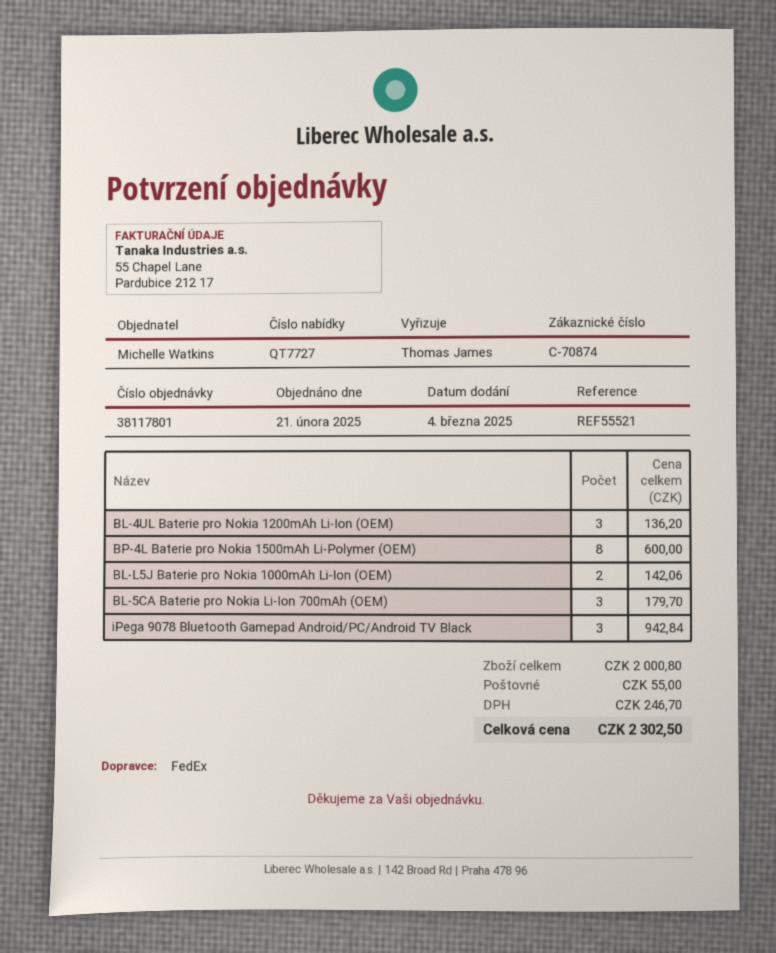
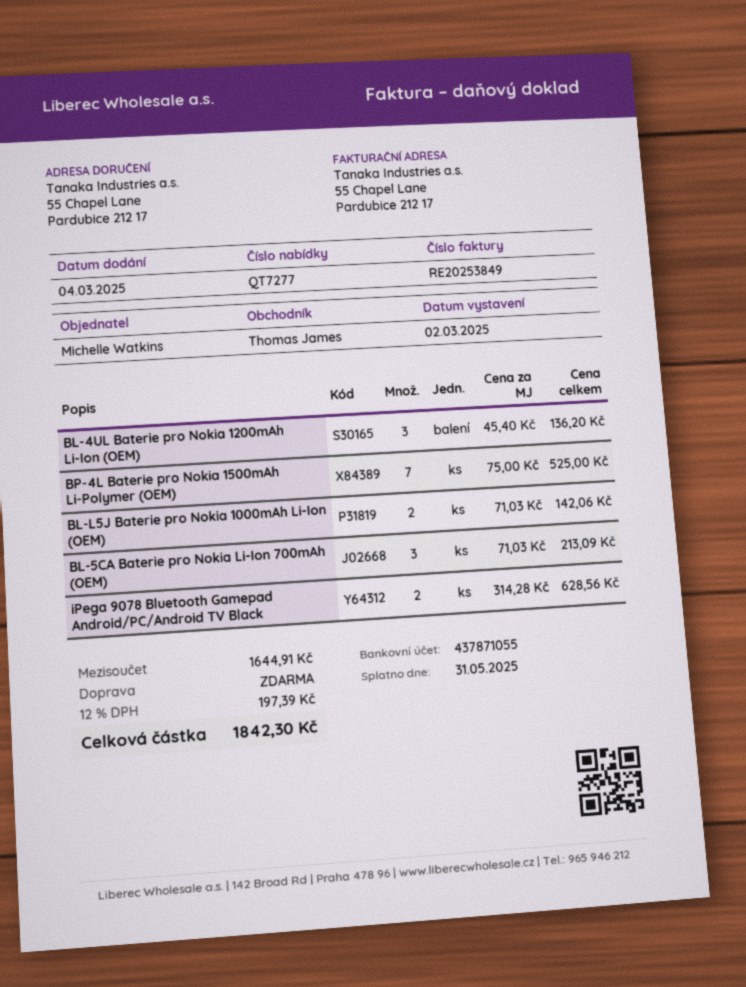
quote number: QT7727 -> QT7277
BP-4L Baterie pro Nokia 1500mAh Li-Polymer (OEM): 8 for 600.00 -> 7 for 525.00
BL-5CA Baterie pro Nokia Li-Ion 700mAh (OEM): 3 for 179.70 -> 3 for 213.09
iPega 9078 Bluetooth Gamepad Android/PC/Android TV Black: 3 for 942.84 -> 2 for 628.56
subtotal: 2000.80 -> 1644.91
shipping: 55.00 -> 0.00
tax: 246.70 -> 197.39
total: 2302.50 -> 1842.30

